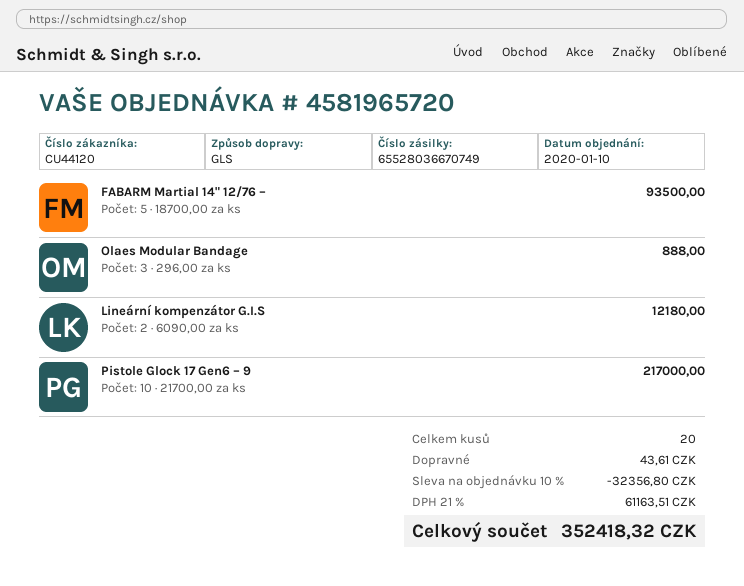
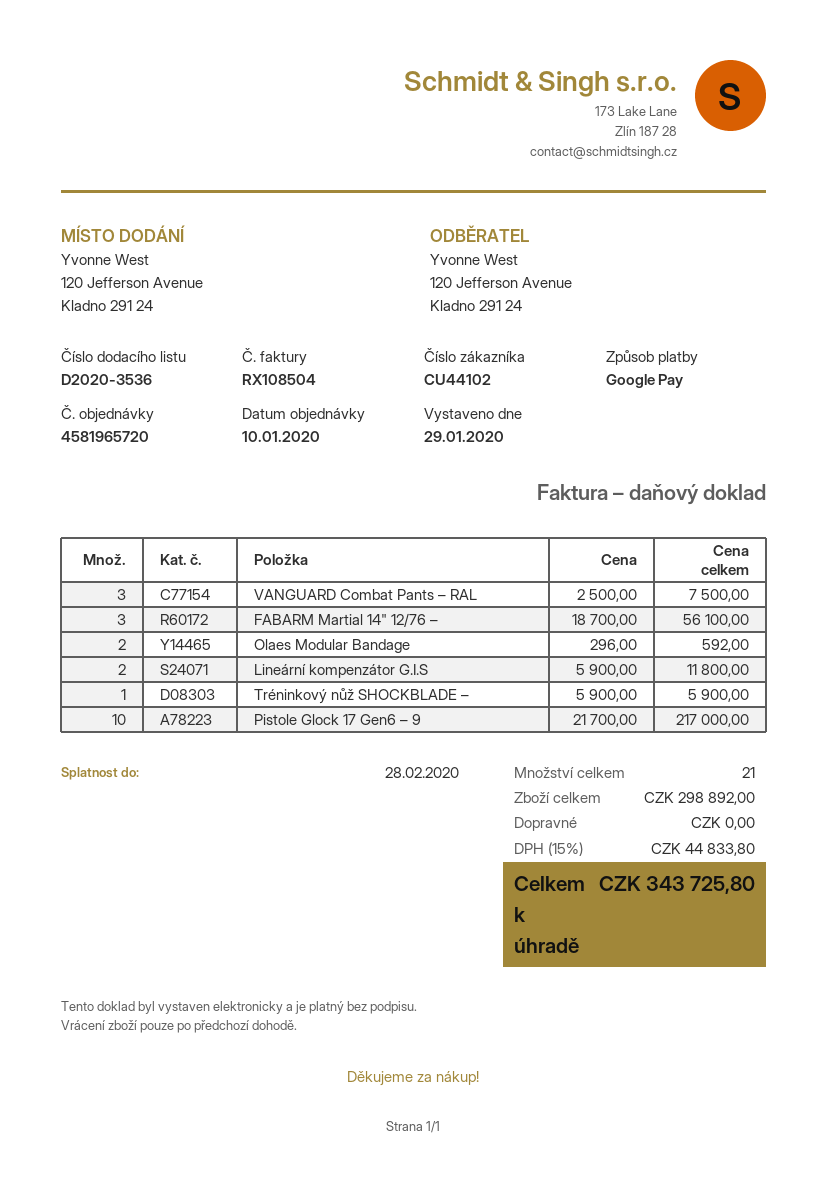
customer number: CU44120 -> CU44102
FABARM Martial 14" 12/76 –: 5 x 18700.00 = 93500.00 -> 3 x 18700.00 = 56100.00
Olaes Modular Bandage: 3 x 296.00 = 888.00 -> 2 x 296.00 = 592.00
Lineární kompenzátor G.I.S: 2 x 6090.00 = 12180.00 -> 2 x 5900.00 = 11800.00
VANGUARD Combat Pants – RAL: none -> 3 x 2500.00 = 7500.00
Tréninkový nůž SHOCKBLADE –: none -> 1 x 5900.00 = 5900.00
total quantity: 20 -> 21
discount: 10% = 32356.80 -> none
shipping: 43.61 -> 0.00
tax: 21% = 61163.51 -> 15% = 44833.80
total: 352418.32 -> 343725.80

